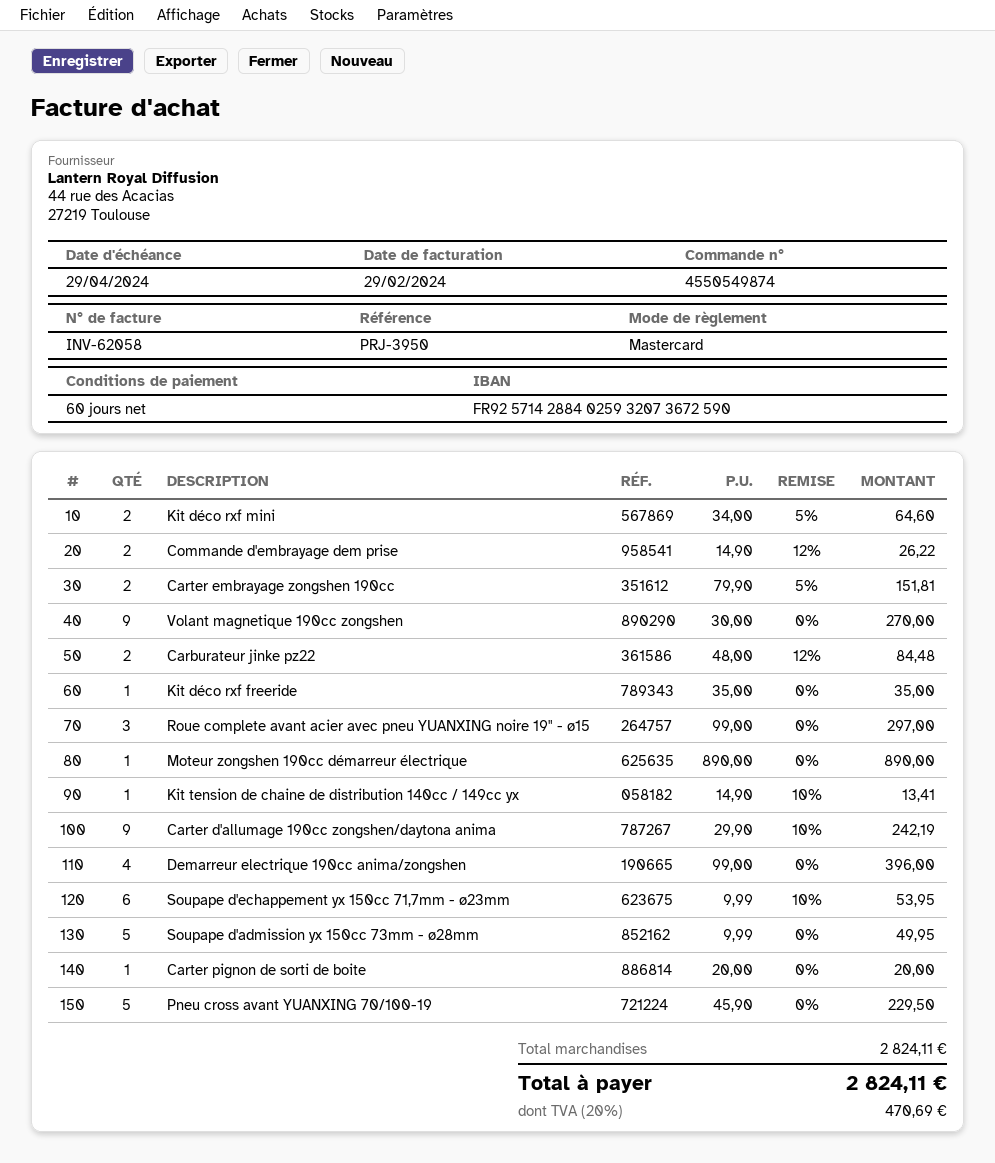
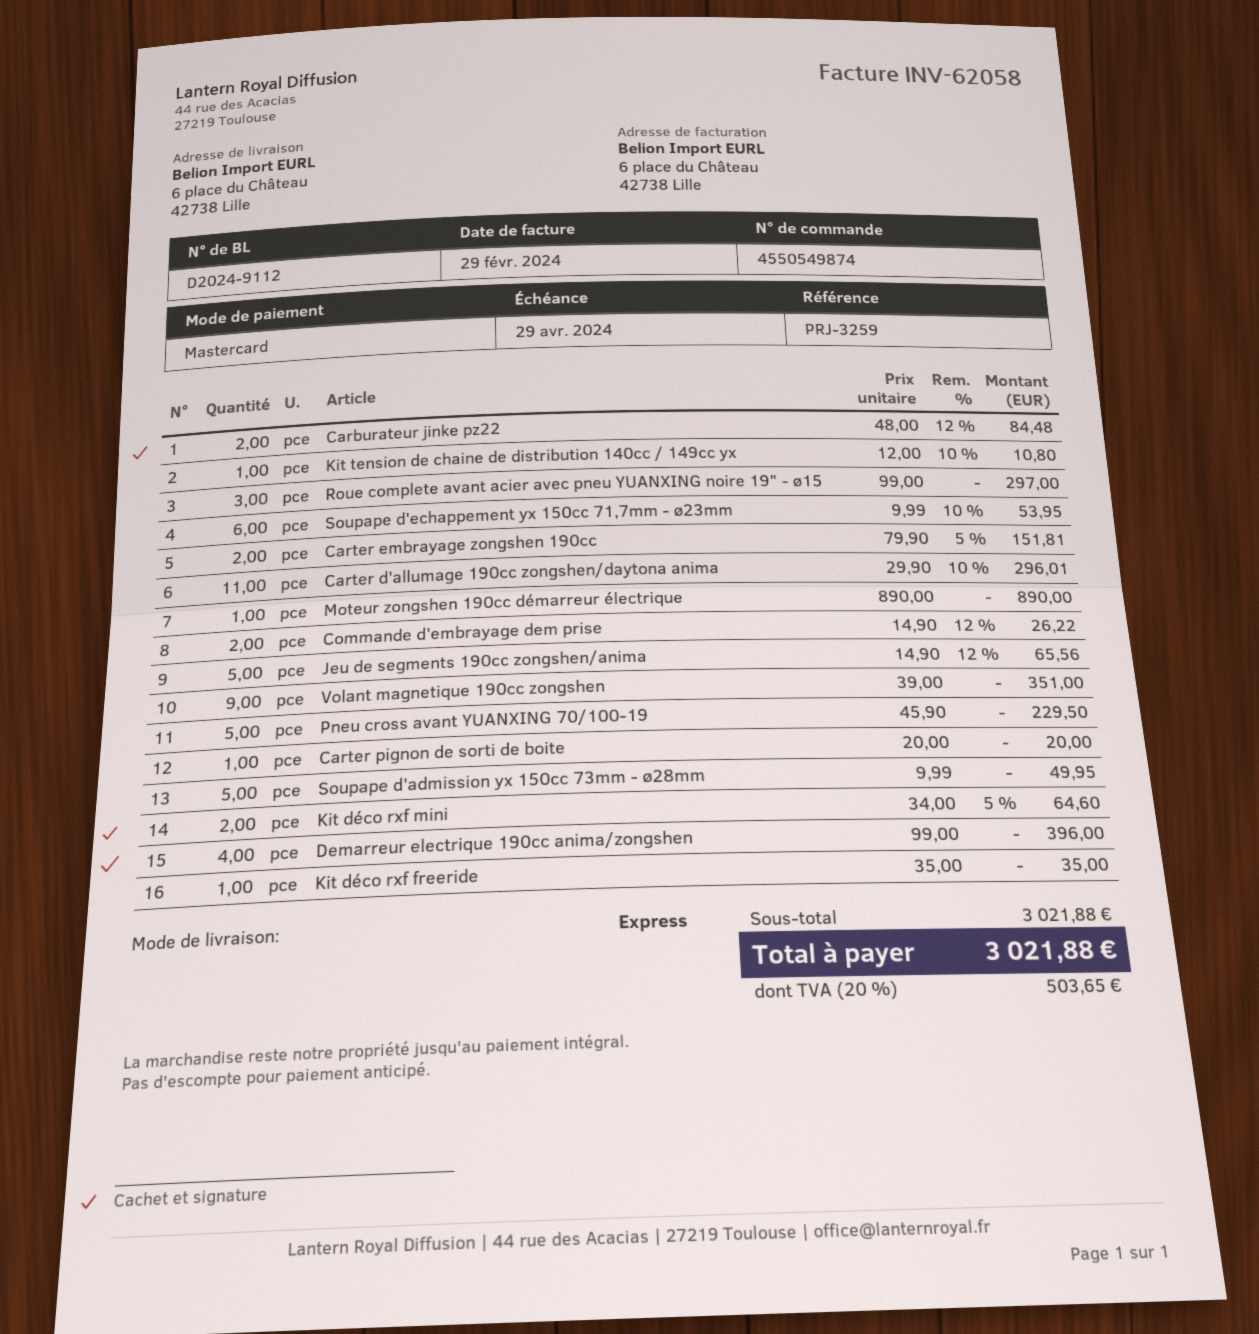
reference: PRJ-3950 -> PRJ-3259
Volant magnetique 190cc zongshen: 9 x 30.00 = 270.00 -> 9 x 39.00 = 351.00
Kit tension de chaine de distribution 140cc / 149cc yx: 1 x 14.90 - 10% = 13.41 -> 1 x 12.00 - 10% = 10.80
Carter d'allumage 190cc zongshen/daytona anima: 9 x 29.90 - 10% = 242.19 -> 11 x 29.90 - 10% = 296.01
Jeu de segments 190cc zongshen/anima: none -> 5 x 14.90 - 12% = 65.56
subtotal: 2824.11 -> 3021.88
tax: 20% = 470.69 -> 20% = 503.65
total: 2824.11 -> 3021.88

